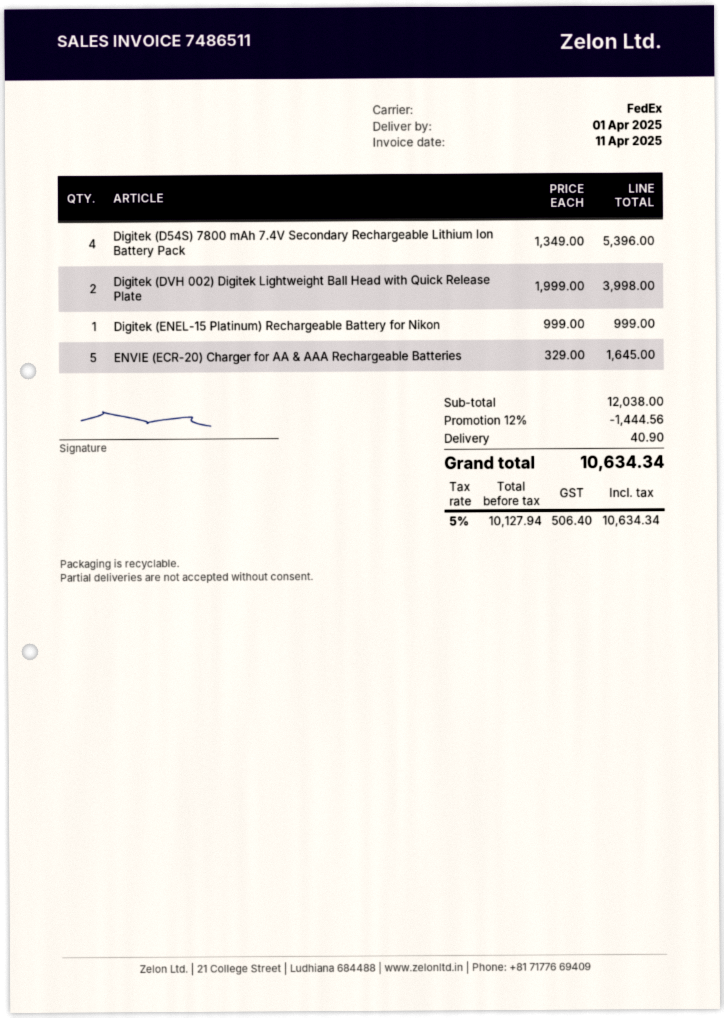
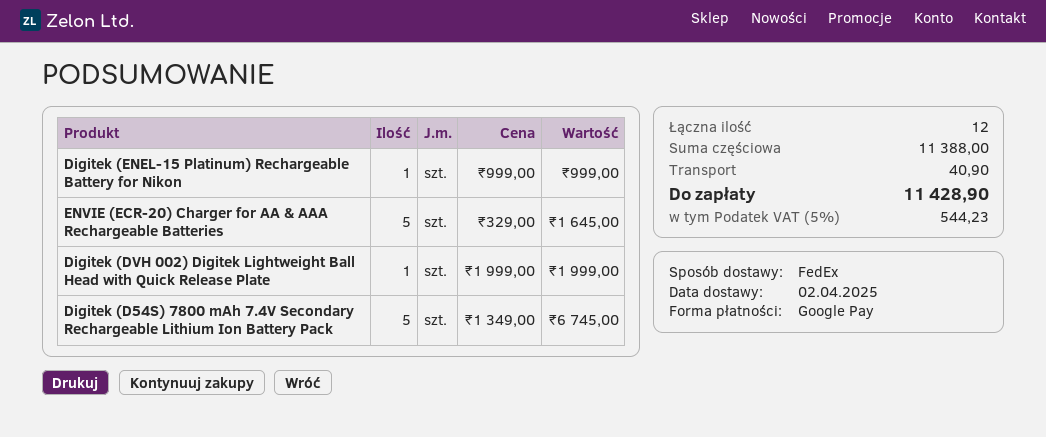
delivery date: 2025-04-01 -> 2025-04-02
Digitek (D54S) 7800 mAh 7.4V Secondary Rechargeable Lithium Ion Battery Pack: 4 x 1349.00 = 5396.00 -> 5 x 1349.00 = 6745.00
Digitek (DVH 002) Digitek Lightweight Ball Head with Quick Release Plate: 2 x 1999.00 = 3998.00 -> 1 x 1999.00 = 1999.00
subtotal: 12038.00 -> 11388.00
discount: 12% = 1444.56 -> none
tax: 5% = 506.40 -> 5% = 544.23
total: 10634.34 -> 11428.90

